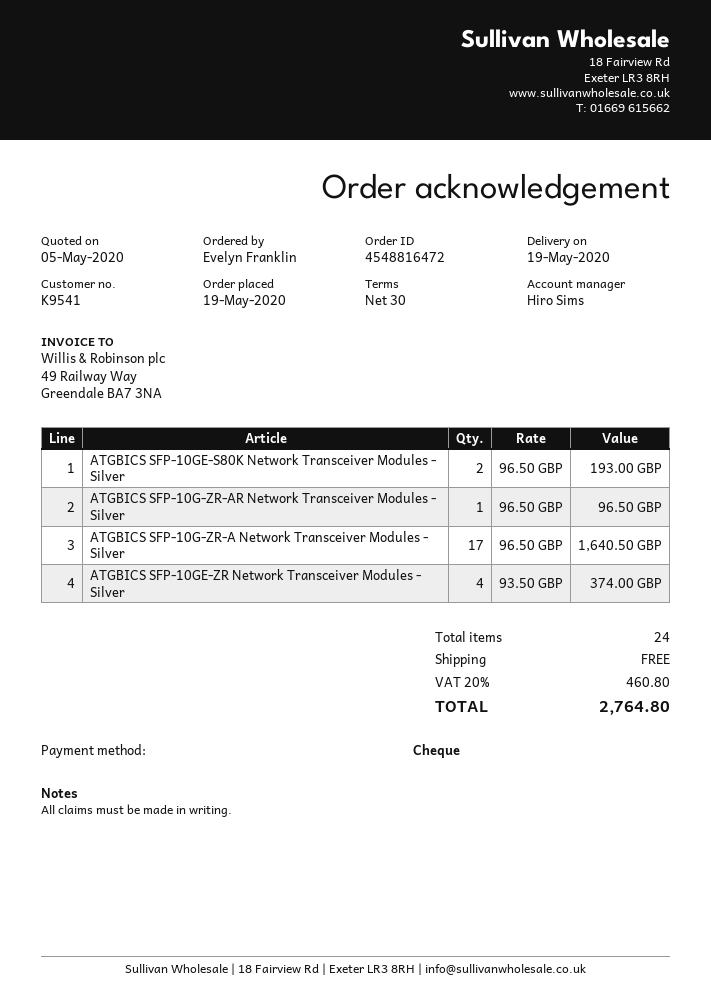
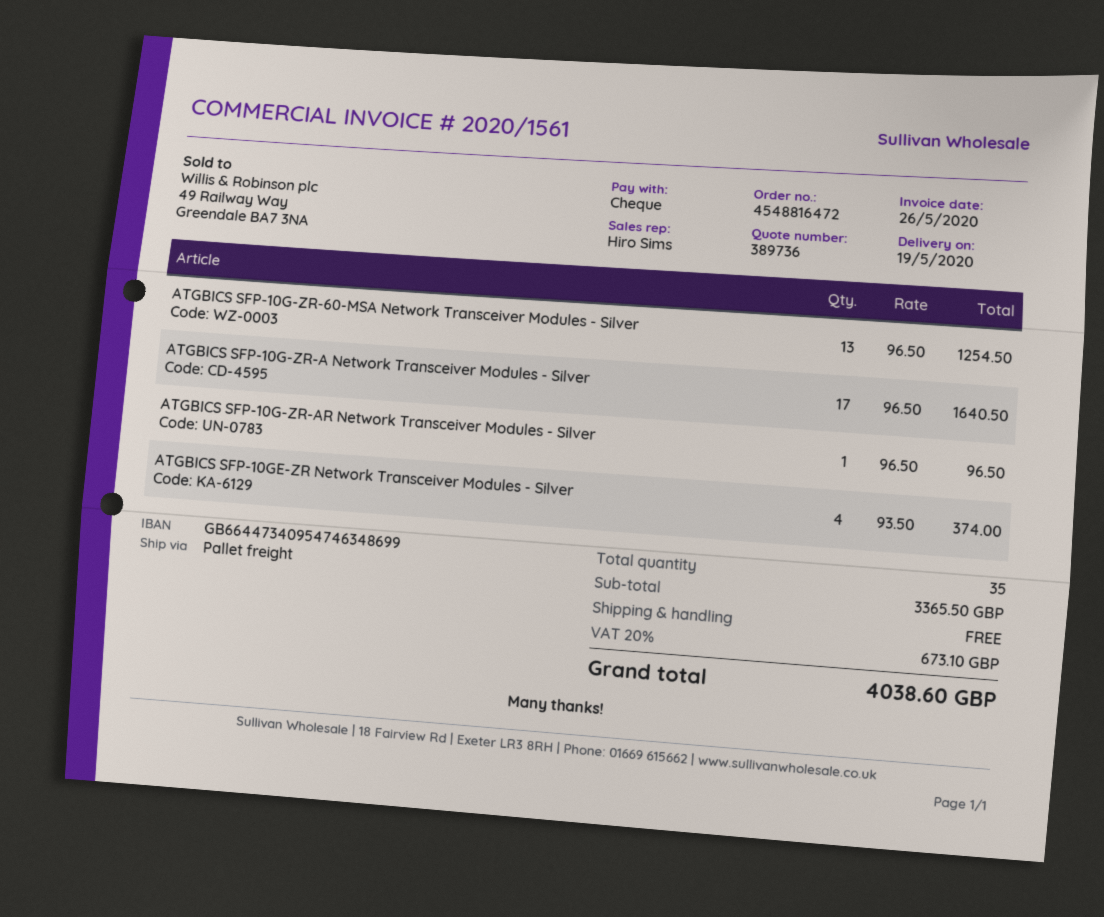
ATGBICS SFP-10GE-S80K Network Transceiver Modules - Silver: 2 x 96.50 = 193.00 -> none
ATGBICS SFP-10G-ZR-60-MSA Network Transceiver Modules - Silver: none -> 13 x 96.50 = 1254.50
total quantity: 24 -> 35
tax: 20% = 460.80 -> 20% = 673.10
total: 2764.80 -> 4038.60

